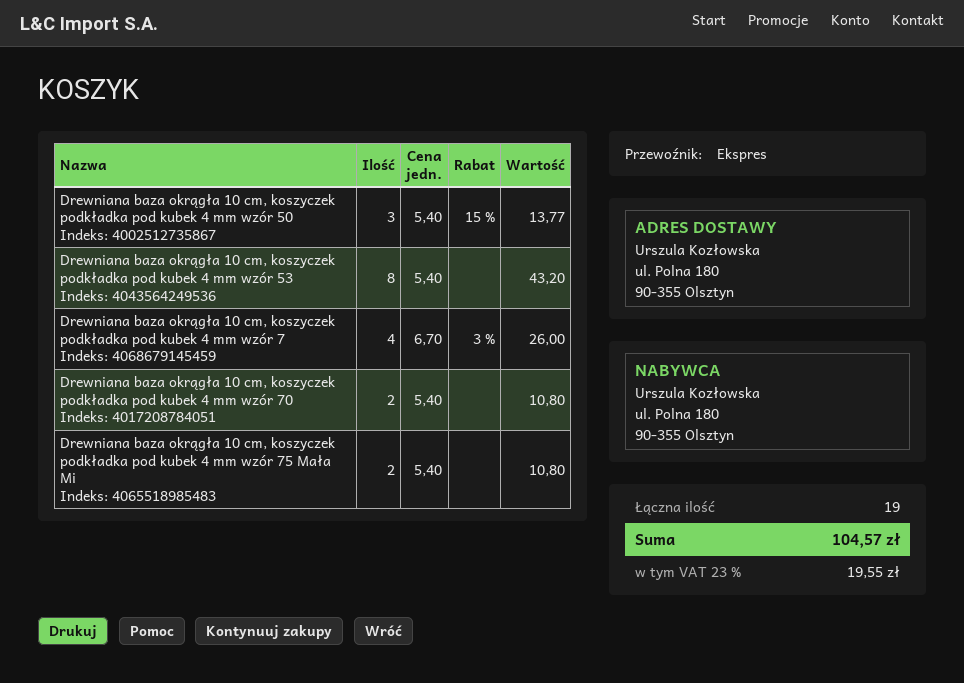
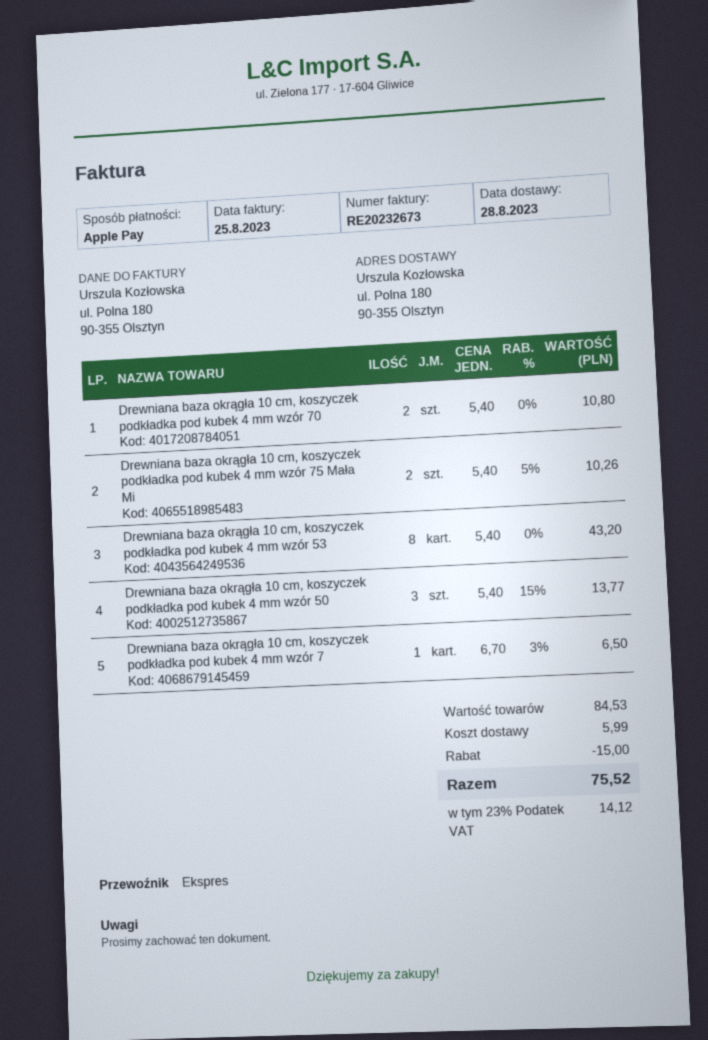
Drewniana baza okrągła 10 cm, koszyczek podkładka pod kubek 4 mm wzór 7: 4 x 6.70 - 3% = 26.00 -> 1 x 6.70 - 3% = 6.50
Drewniana baza okrągła 10 cm, koszyczek podkładka pod kubek 4 mm wzór 75 Mała Mi: 2 x 5.40 = 10.80 -> 2 x 5.40 - 5% = 10.26
discount: none -> 15.00
shipping: none -> 5.99
tax: 23% = 19.55 -> 23% = 14.12
total: 104.57 -> 75.52

